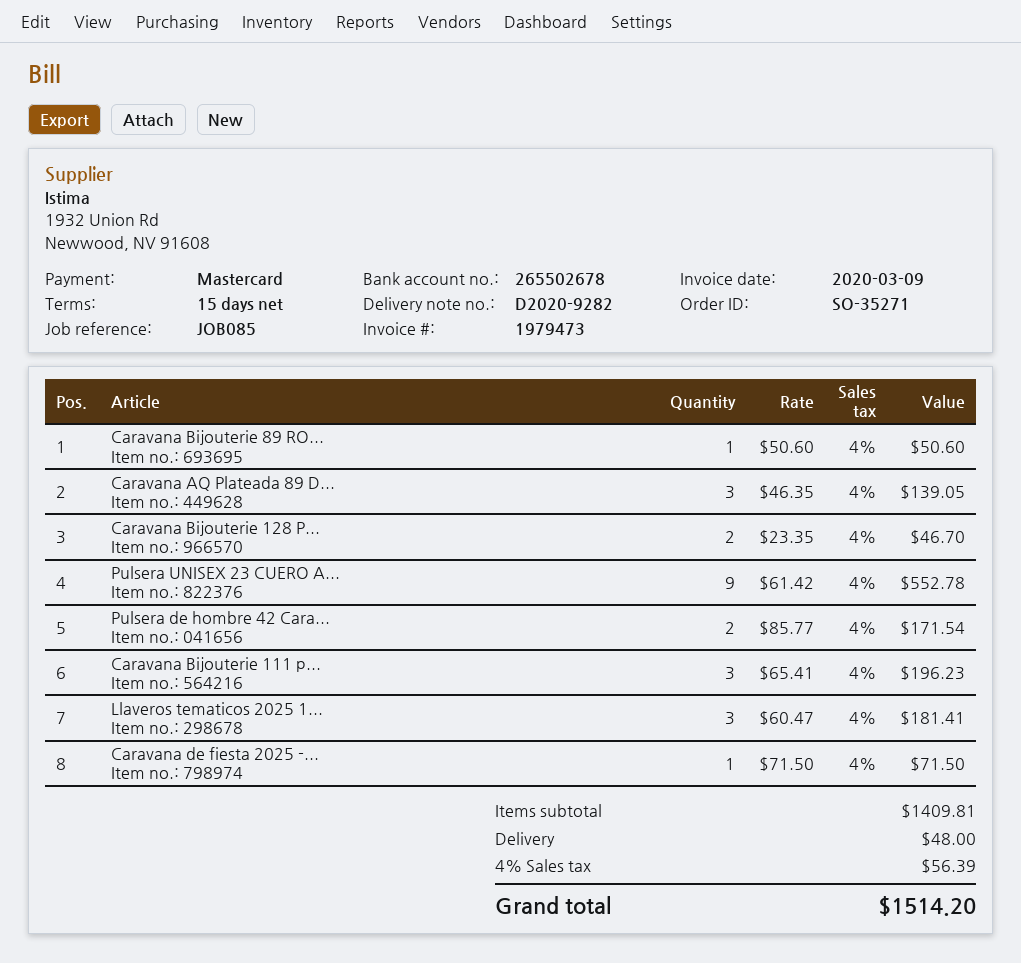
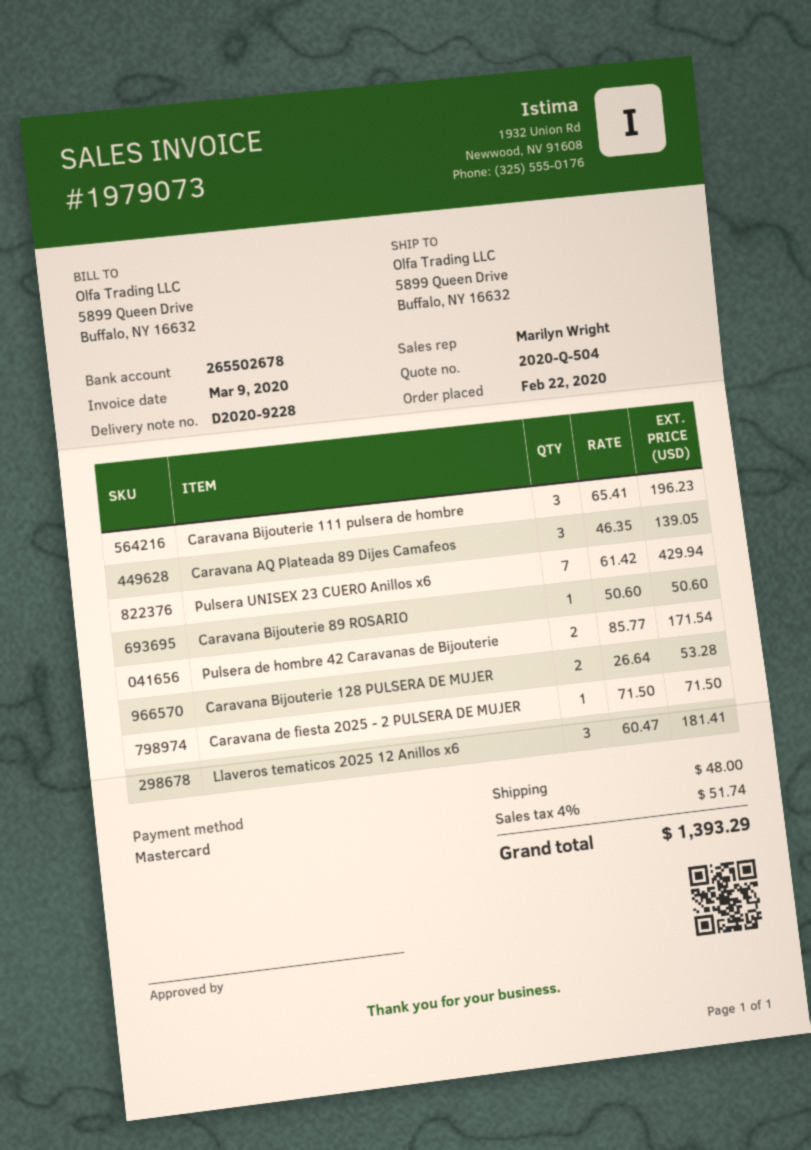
delivery note number: D2020-9282 -> D2020-9228
invoice number: 1979473 -> 1979073
Caravana Bijouterie 128 P...: 2 x 23.35 = 46.70 -> 2 x 26.64 = 53.28
Pulsera UNISEX 23 CUERO A...: 9 x 61.42 = 552.78 -> 7 x 61.42 = 429.94
tax: 4% = 56.39 -> 4% = 51.74
total: 1514.20 -> 1393.29

